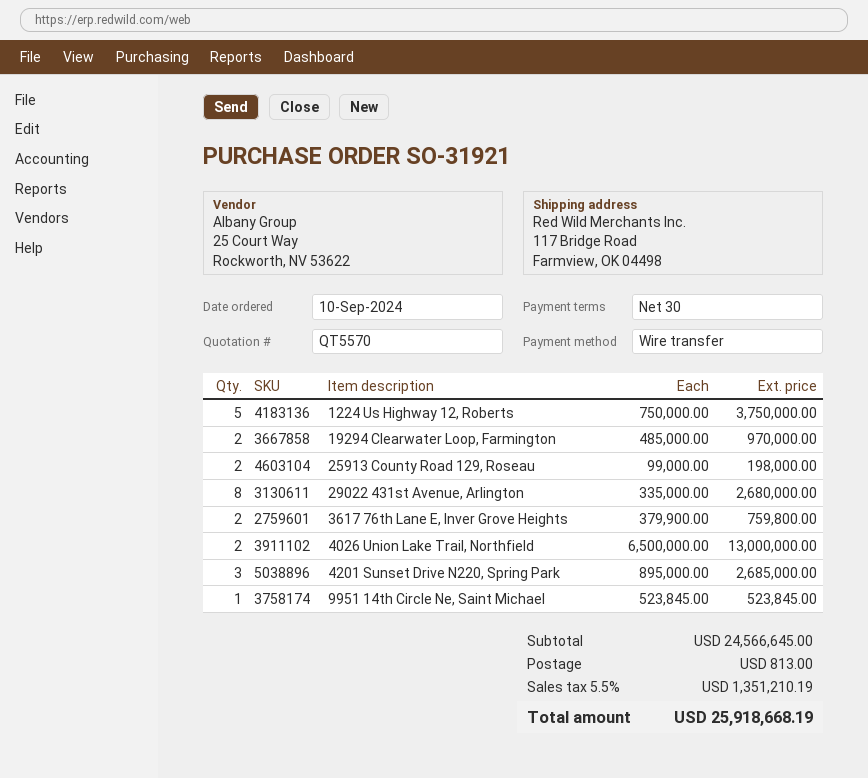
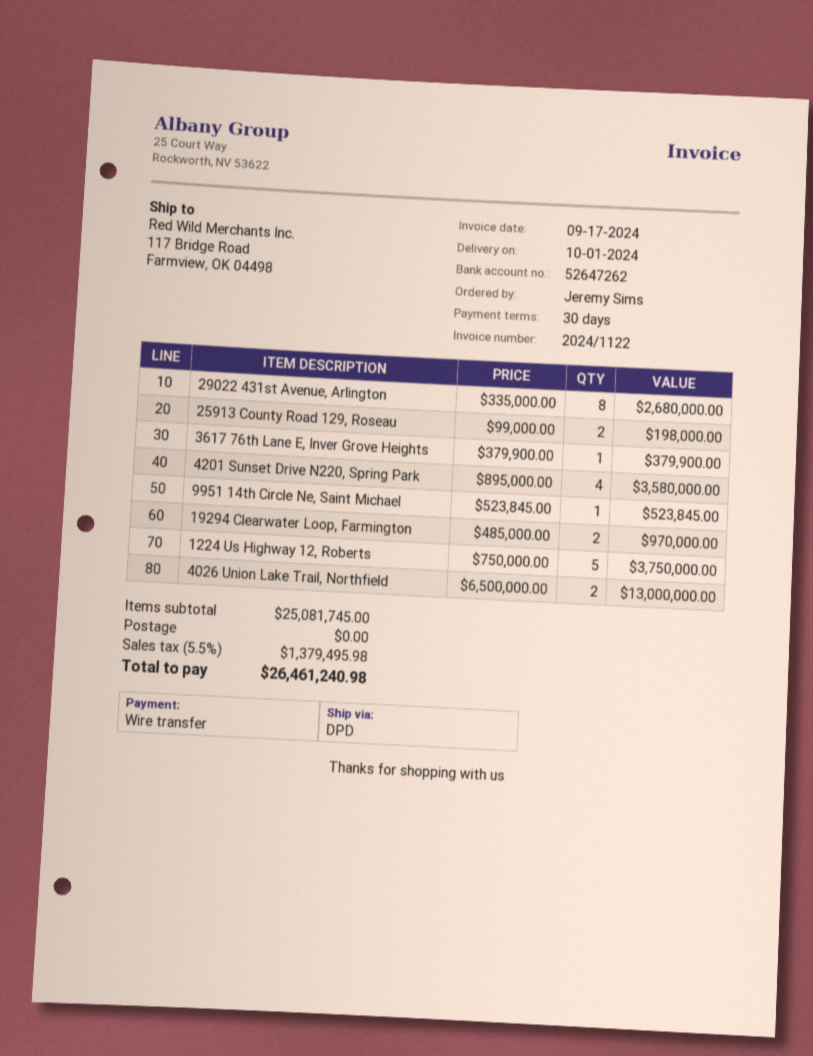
3617 76th Lane E, Inver Grove Heights: 2 x 379900.00 = 759800.00 -> 1 x 379900.00 = 379900.00
4201 Sunset Drive N220, Spring Park: 3 x 895000.00 = 2685000.00 -> 4 x 895000.00 = 3580000.00
subtotal: 24566645.00 -> 25081745.00
shipping: 813.00 -> 0.00
tax: 5.5% = 1351210.19 -> 5.5% = 1379495.98
total: 25918668.19 -> 26461240.98

